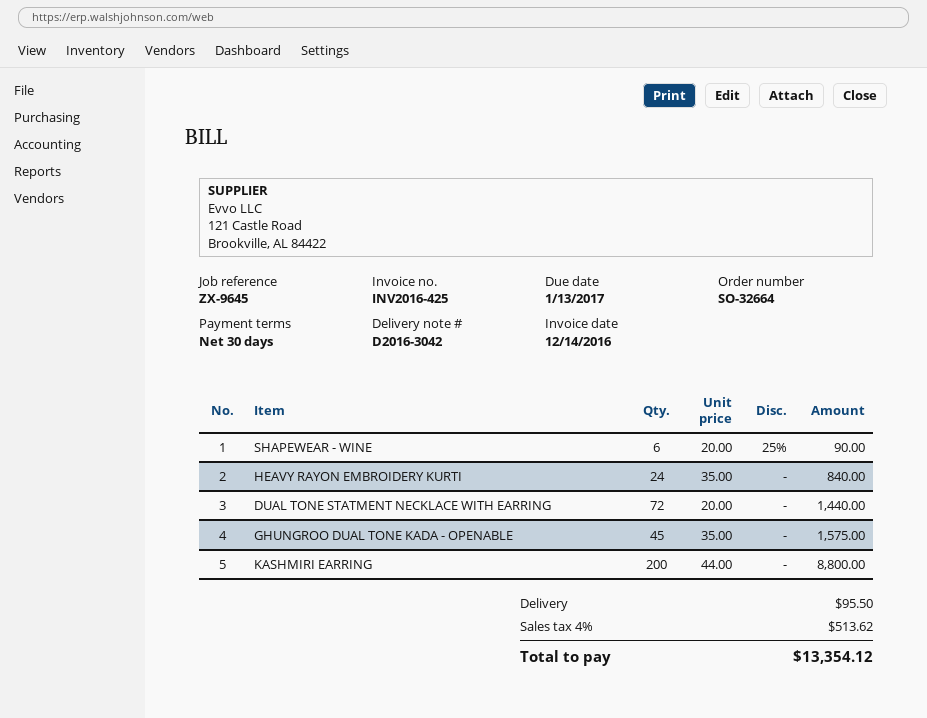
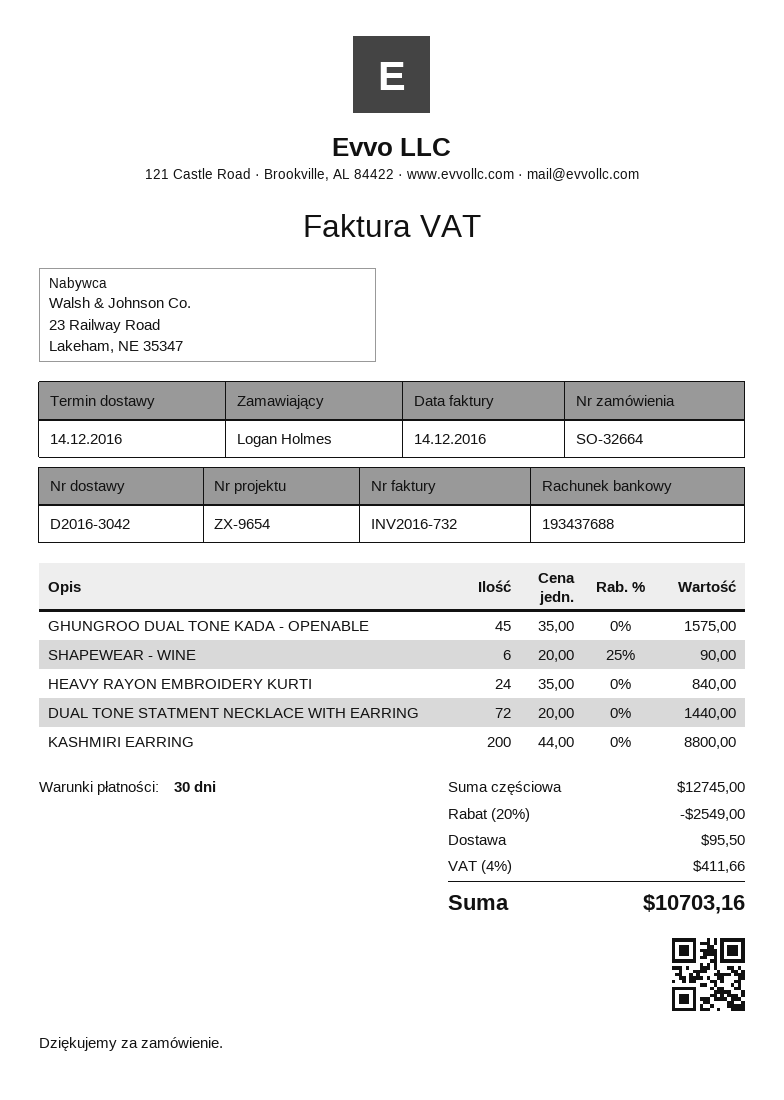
invoice number: INV2016-425 -> INV2016-732
reference: ZX-9645 -> ZX-9654
discount: none -> 20% = 2549.00
tax: 4% = 513.62 -> 4% = 411.66
total: 13354.12 -> 10703.16

